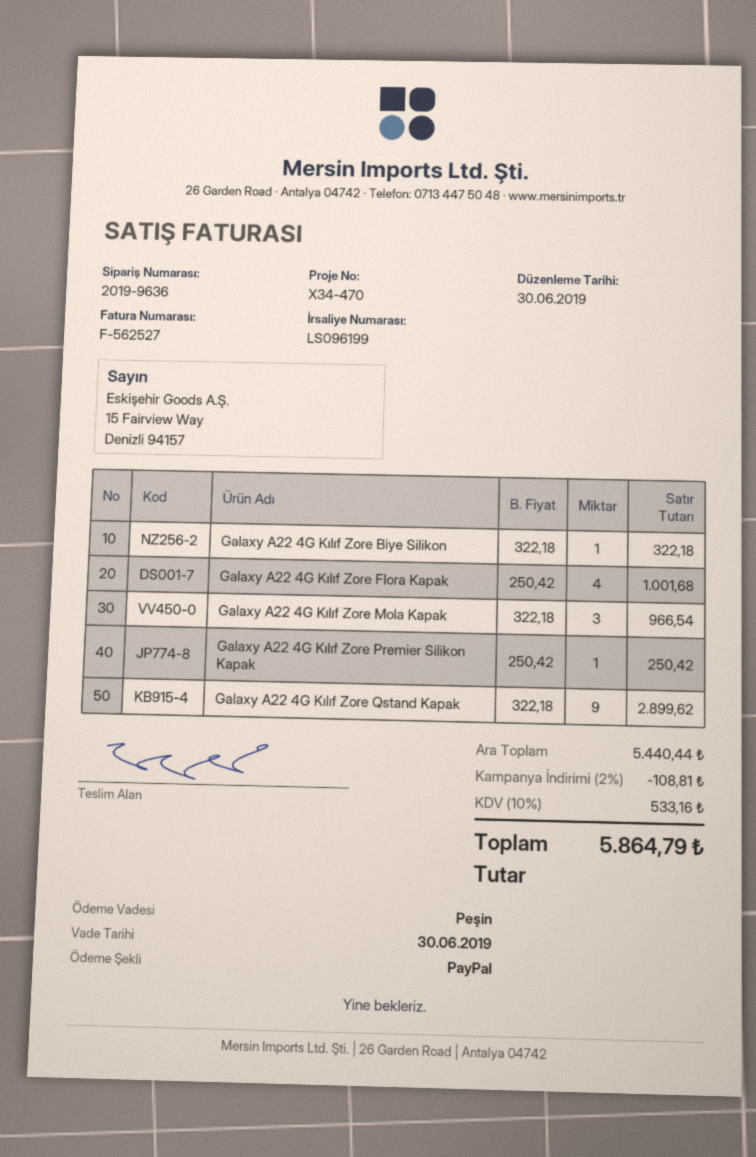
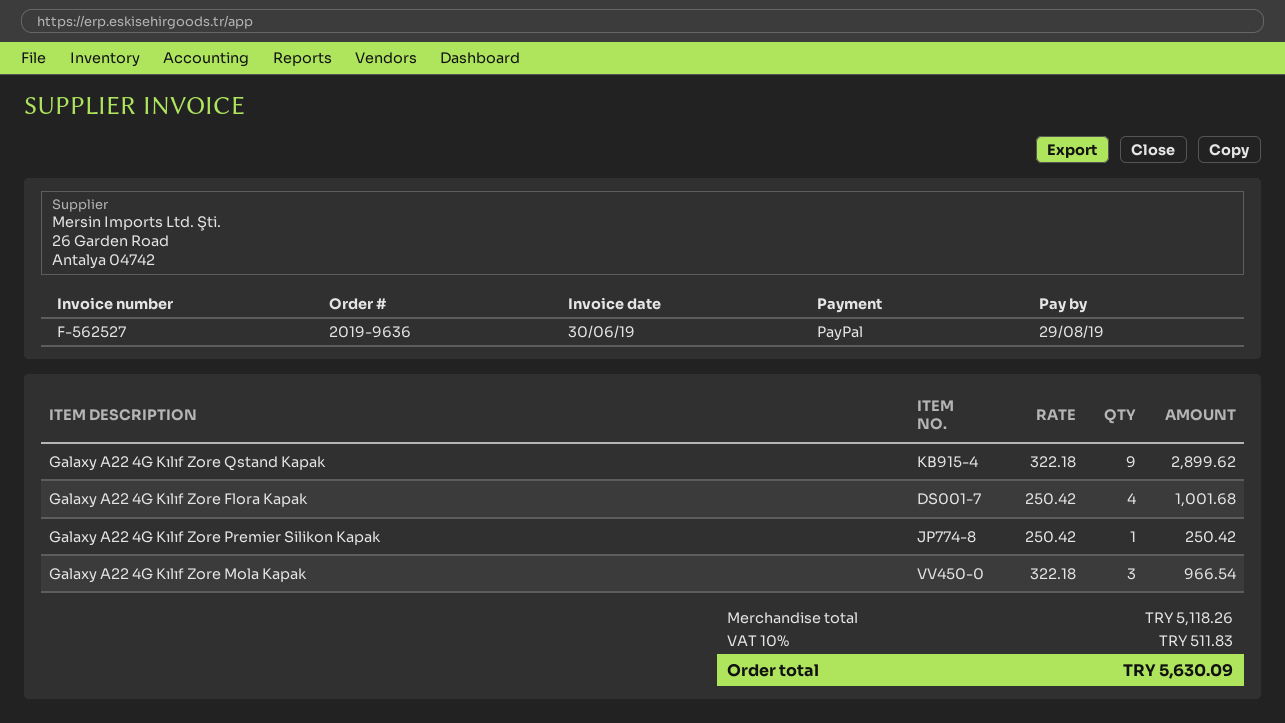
due date: 2019-06-30 -> 2019-08-29
Galaxy A22 4G Kılıf Zore Biye Silikon: 1 x 322.18 = 322.18 -> none
subtotal: 5440.44 -> 5118.26
discount: 2% = 108.81 -> none
tax: 10% = 533.16 -> 10% = 511.83
total: 5864.79 -> 5630.09

